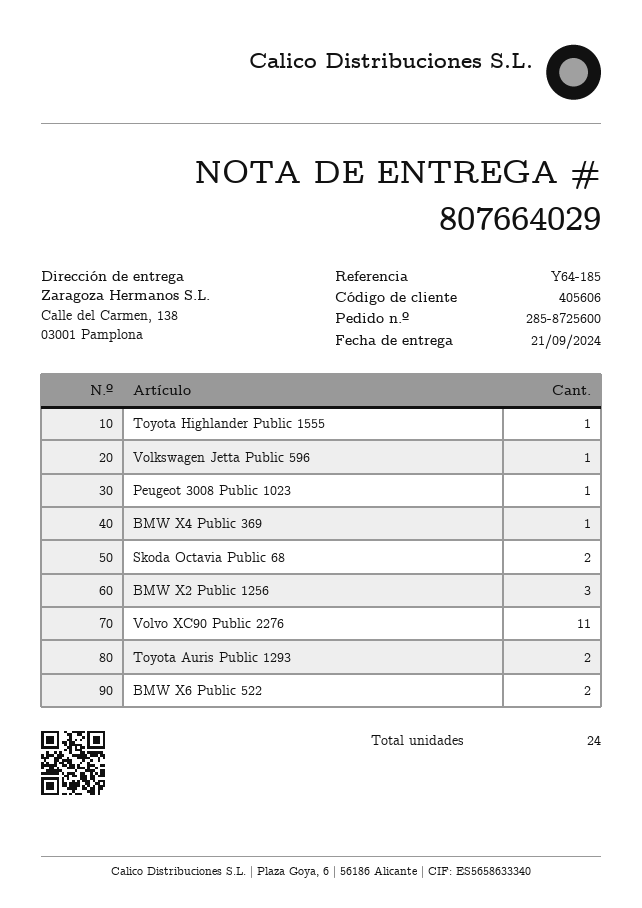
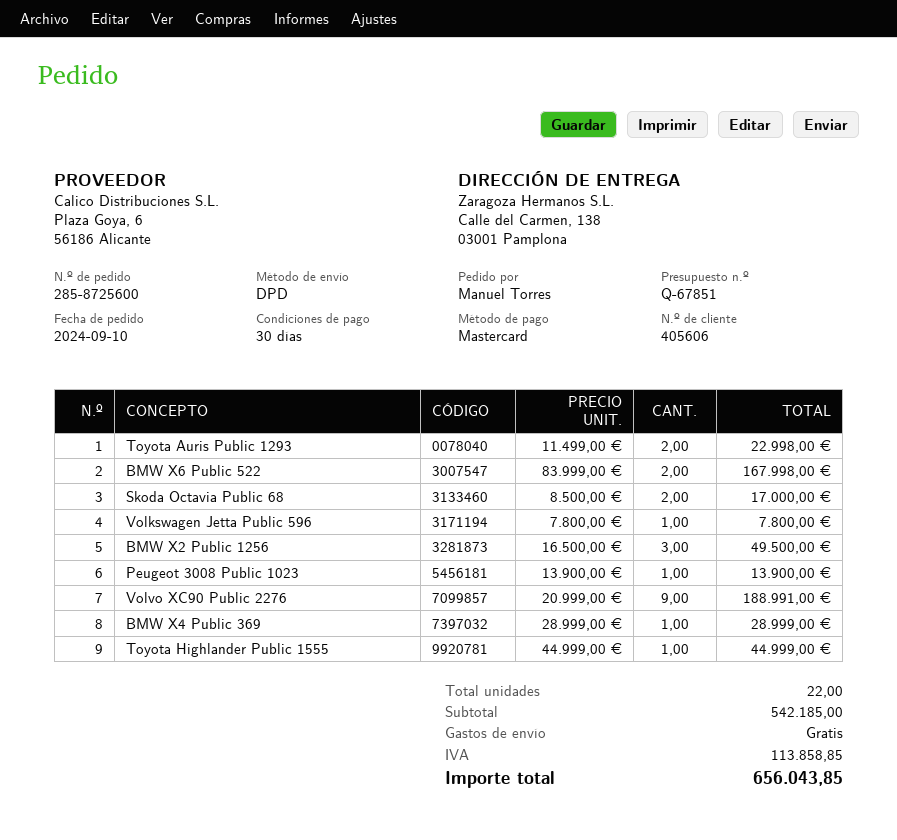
Volvo XC90 Public 2276: 11 -> 9
total quantity: 24 -> 22

